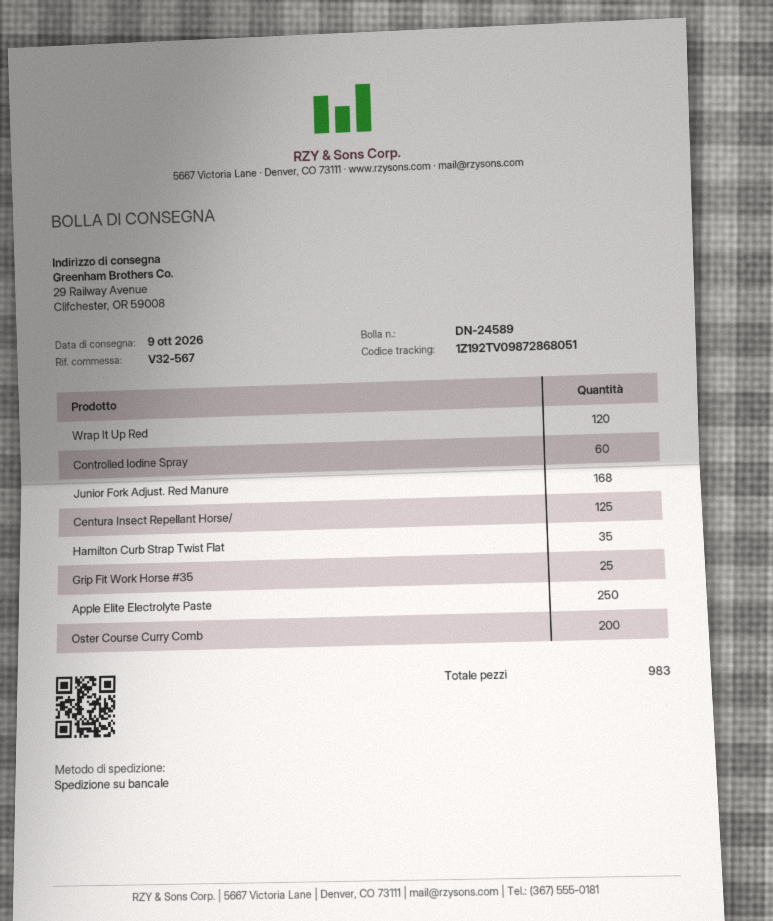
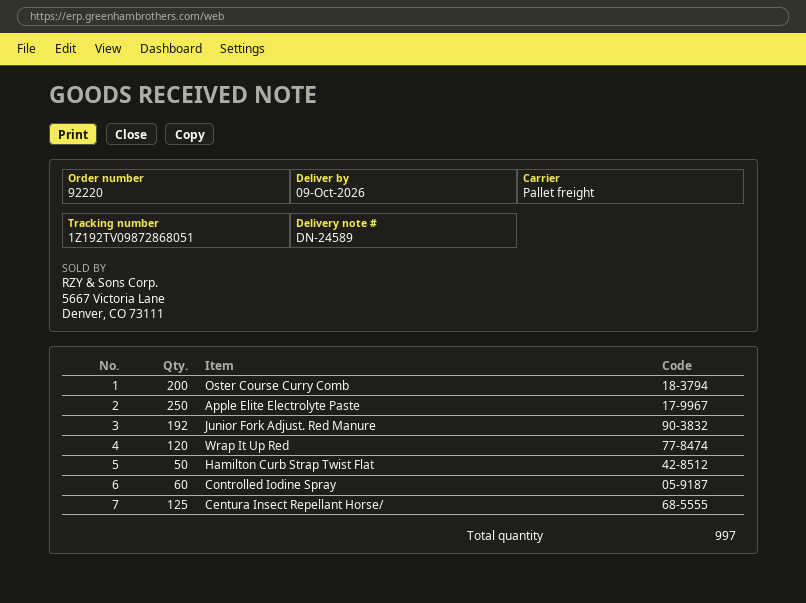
Junior Fork Adjust. Red Manure: 168 -> 192
Hamilton Curb Strap Twist Flat: 35 -> 50
Grip Fit Work Horse #35: 25 -> none
total quantity: 983 -> 997

